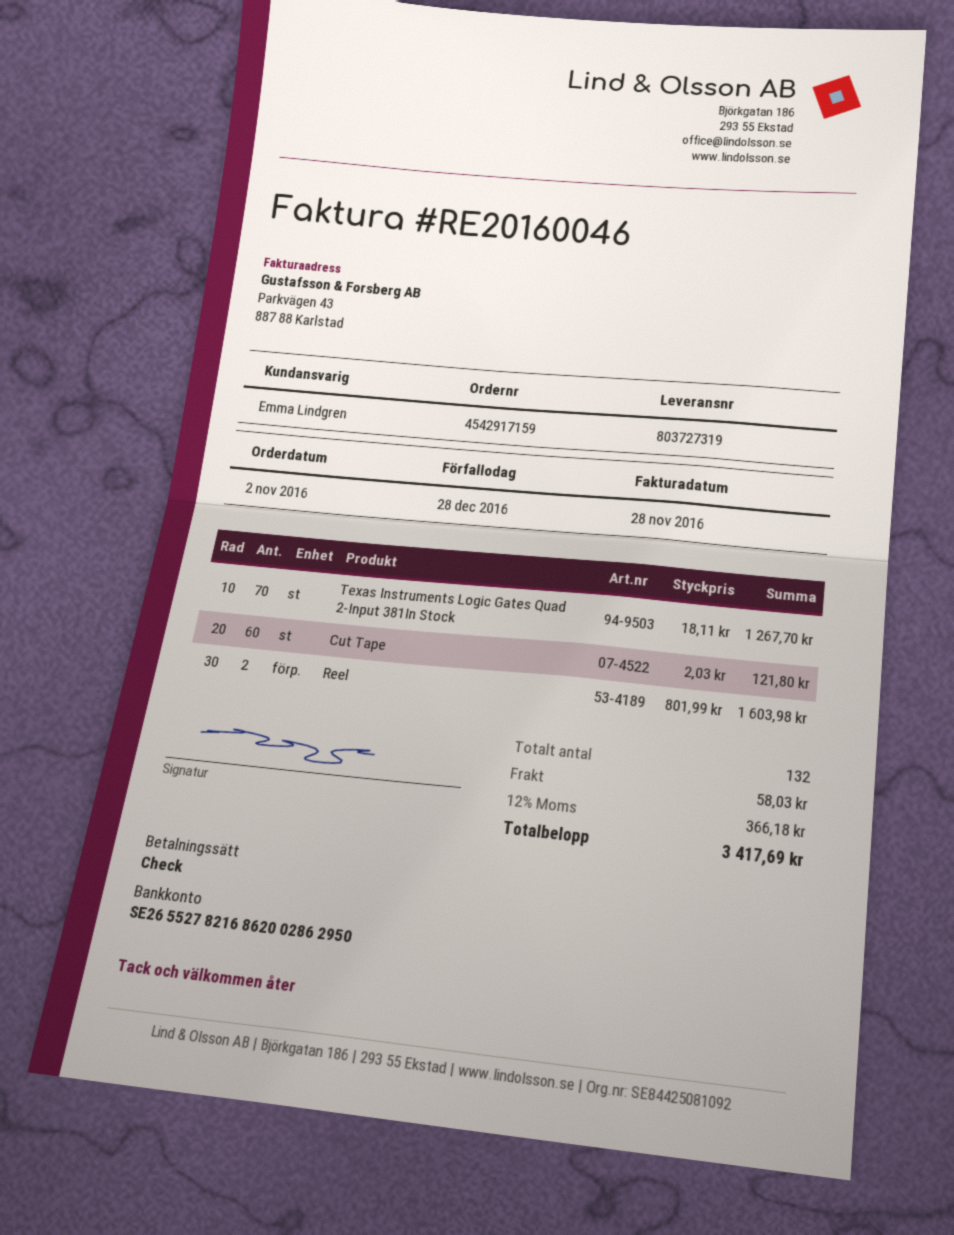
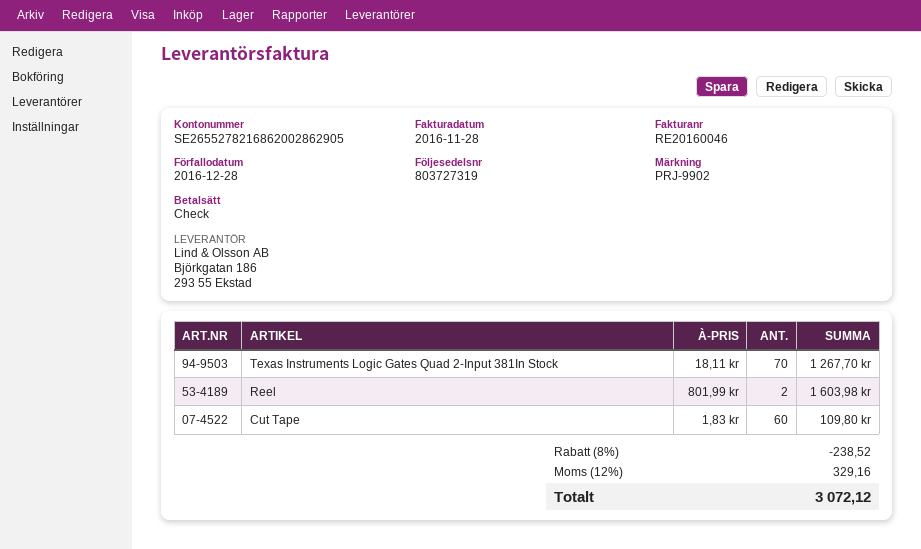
bank account: SE2655278216862002862950 -> SE2655278216862002862905
Cut Tape: 60 x 2.03 = 121.80 -> 60 x 1.83 = 109.80
discount: none -> 8% = 238.52
shipping: 58.03 -> none
tax: 12% = 366.18 -> 12% = 329.16
total: 3417.69 -> 3072.12

